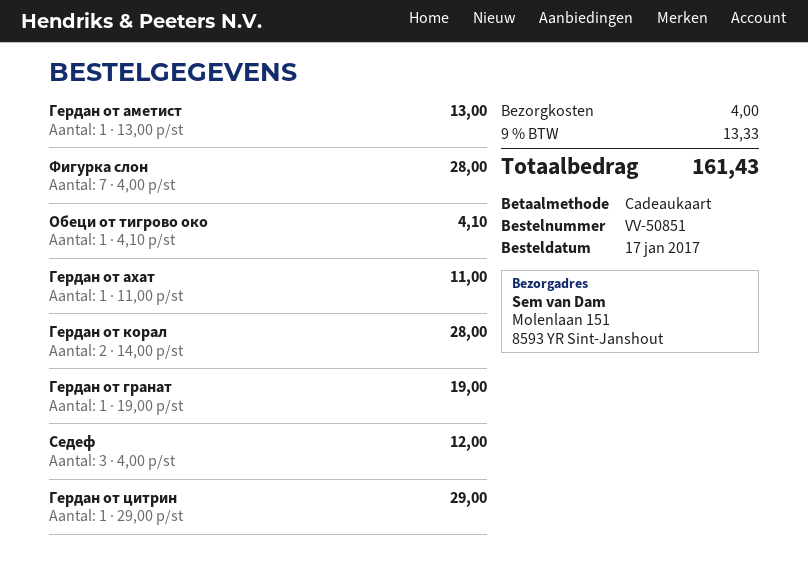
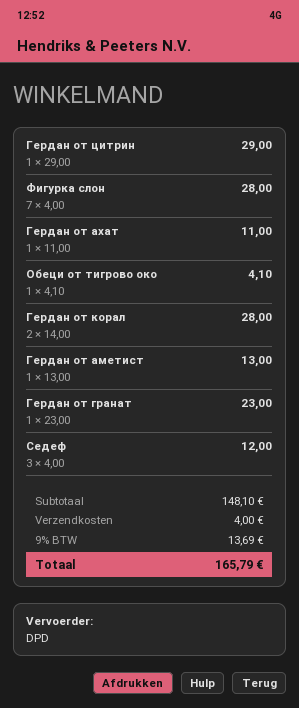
Гердан от гранат: 1 x 19.00 = 19.00 -> 1 x 23.00 = 23.00
tax: 9% = 13.33 -> 9% = 13.69
total: 161.43 -> 165.79

